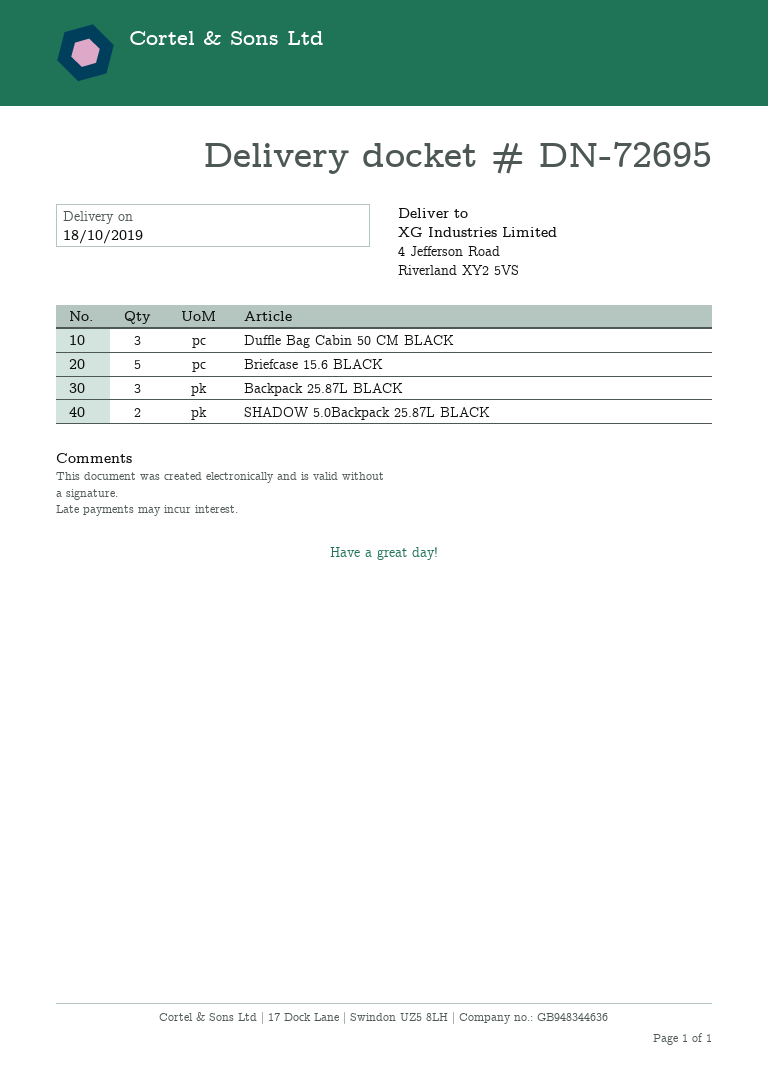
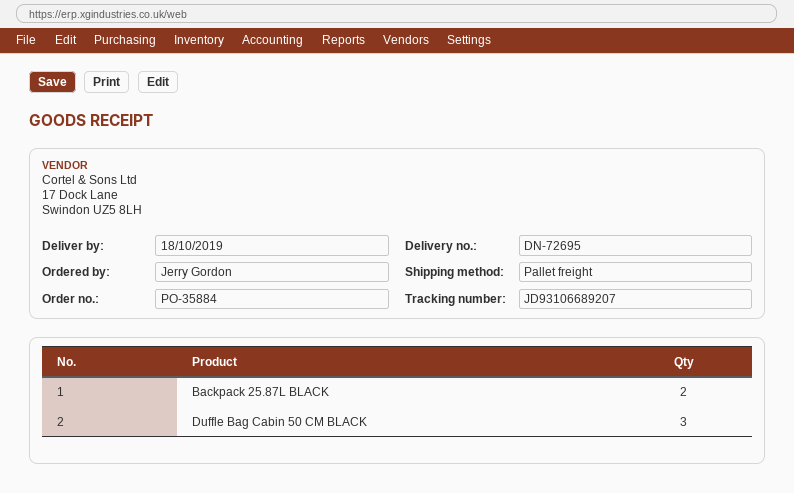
Briefcase 15.6 BLACK: 5 -> none
Backpack 25.87L BLACK: 3 -> 2
SHADOW 5.0Backpack 25.87L BLACK: 2 -> none

